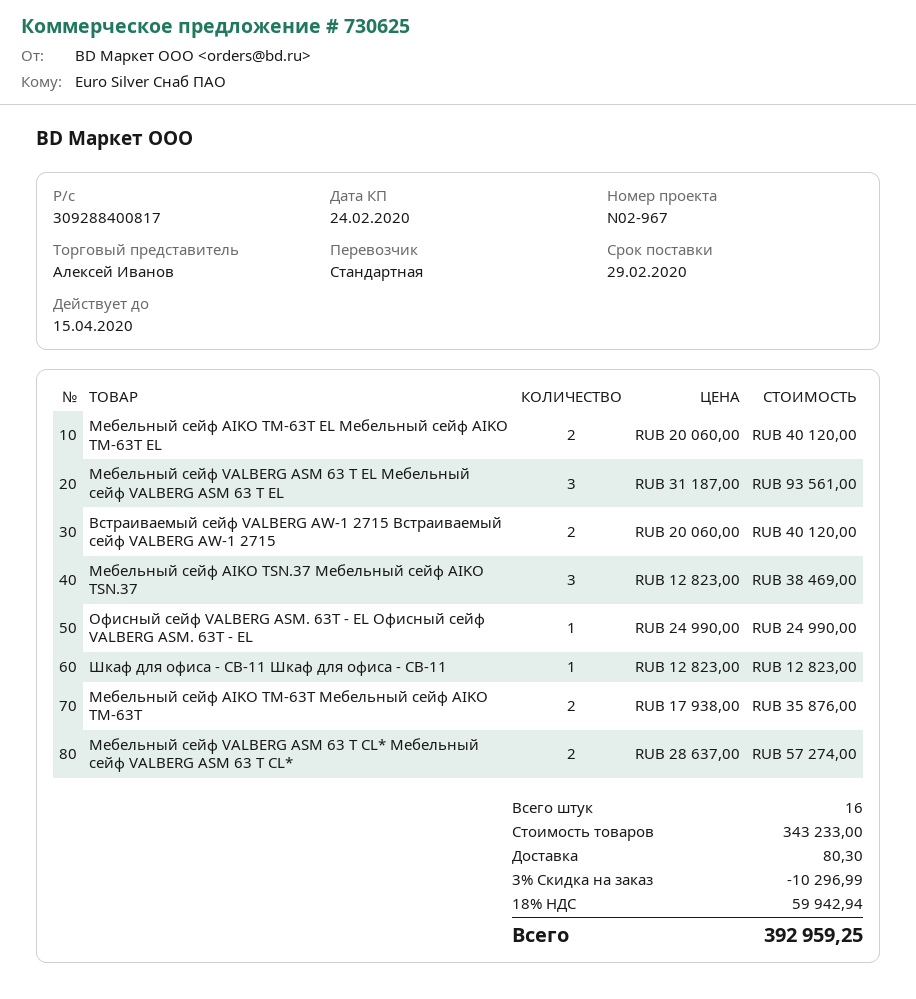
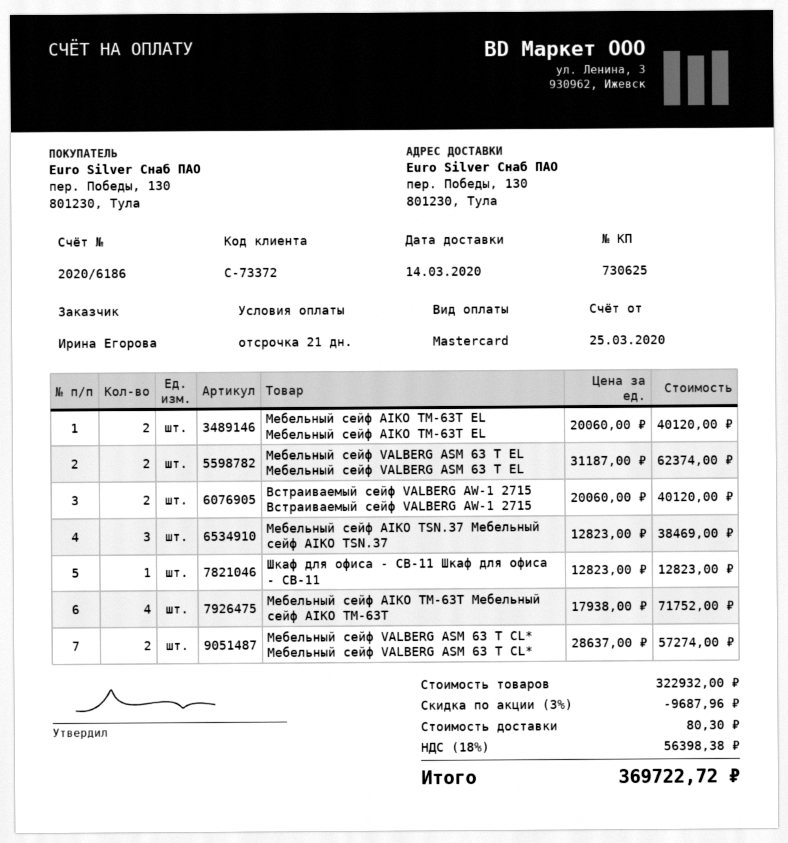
delivery date: 2020-02-29 -> 2020-03-14
Мебельный сейф VALBERG ASM 63 T EL Мебельный сейф VALBERG ASM 63 T EL: 3 x 31187.00 = 93561.00 -> 2 x 31187.00 = 62374.00
Офисный сейф VALBERG ASM. 63T - EL Офисный сейф VALBERG ASM. 63T - EL: 1 x 24990.00 = 24990.00 -> none
Мебельный сейф AIKO TM-63Т Мебельный сейф AIKO TM-63Т: 2 x 17938.00 = 35876.00 -> 4 x 17938.00 = 71752.00
subtotal: 343233.00 -> 322932.00
discount: 3% = 10296.99 -> 3% = 9687.96
tax: 18% = 59942.94 -> 18% = 56398.38
total: 392959.25 -> 369722.72

